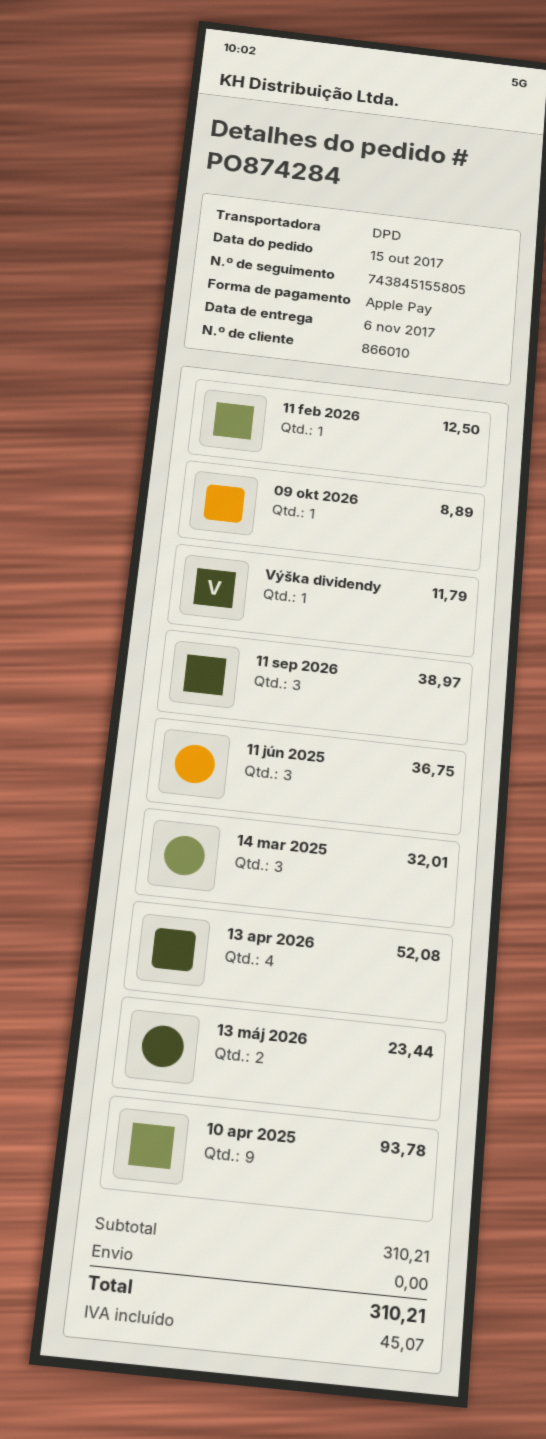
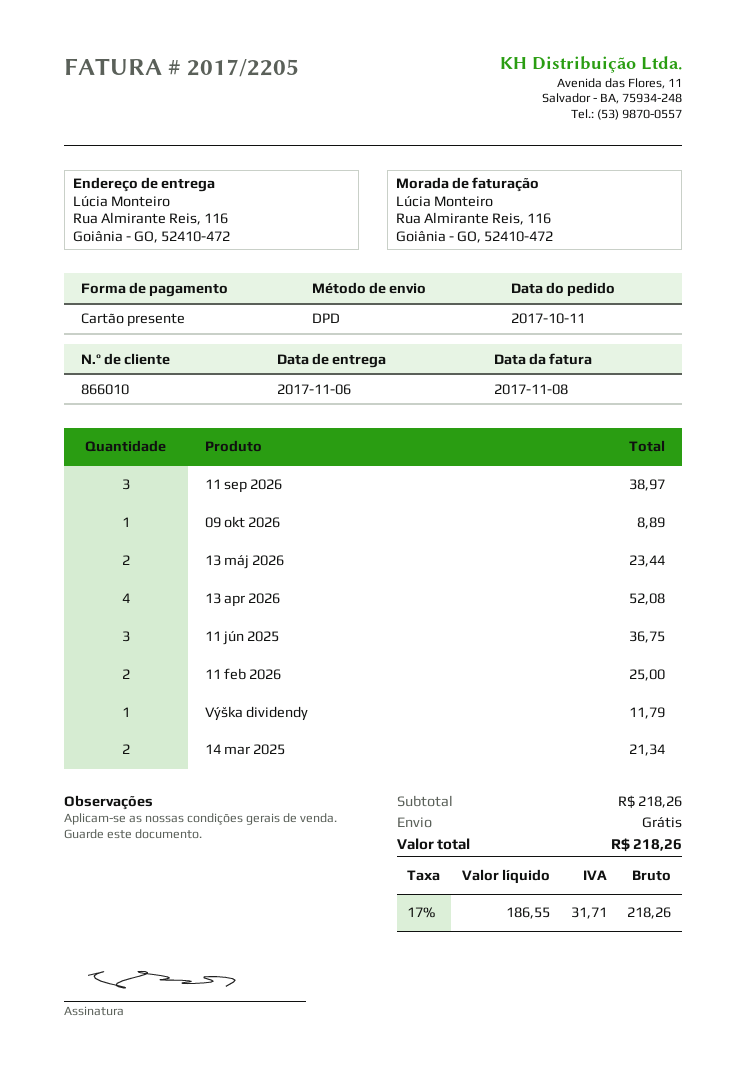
order date: 2017-10-15 -> 2017-10-11
payment method: Apple Pay -> gift card
11 feb 2026: 1 for 12.50 -> 2 for 25.00
14 mar 2025: 3 for 32.01 -> 2 for 21.34
10 apr 2025: 9 for 93.78 -> none
subtotal: 310.21 -> 218.26
tax: 45.07 -> 31.71
total: 310.21 -> 218.26

